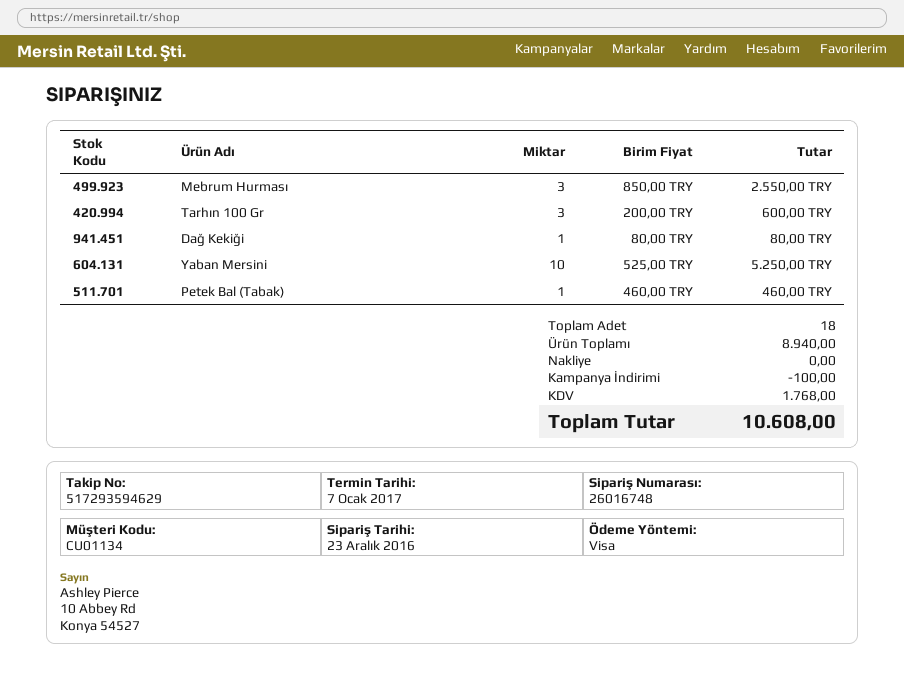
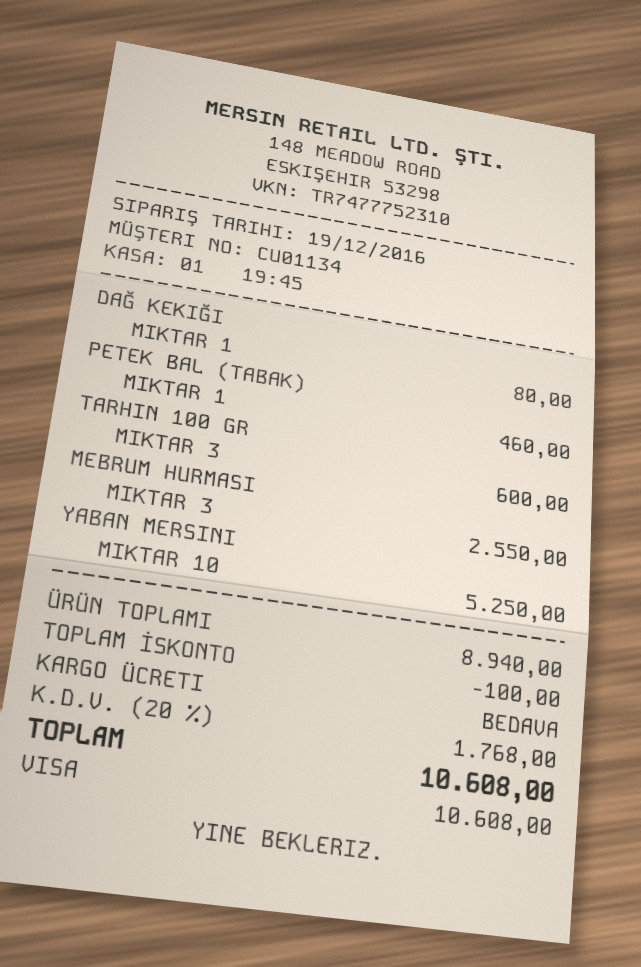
order date: 2016-12-23 -> 2016-12-19

